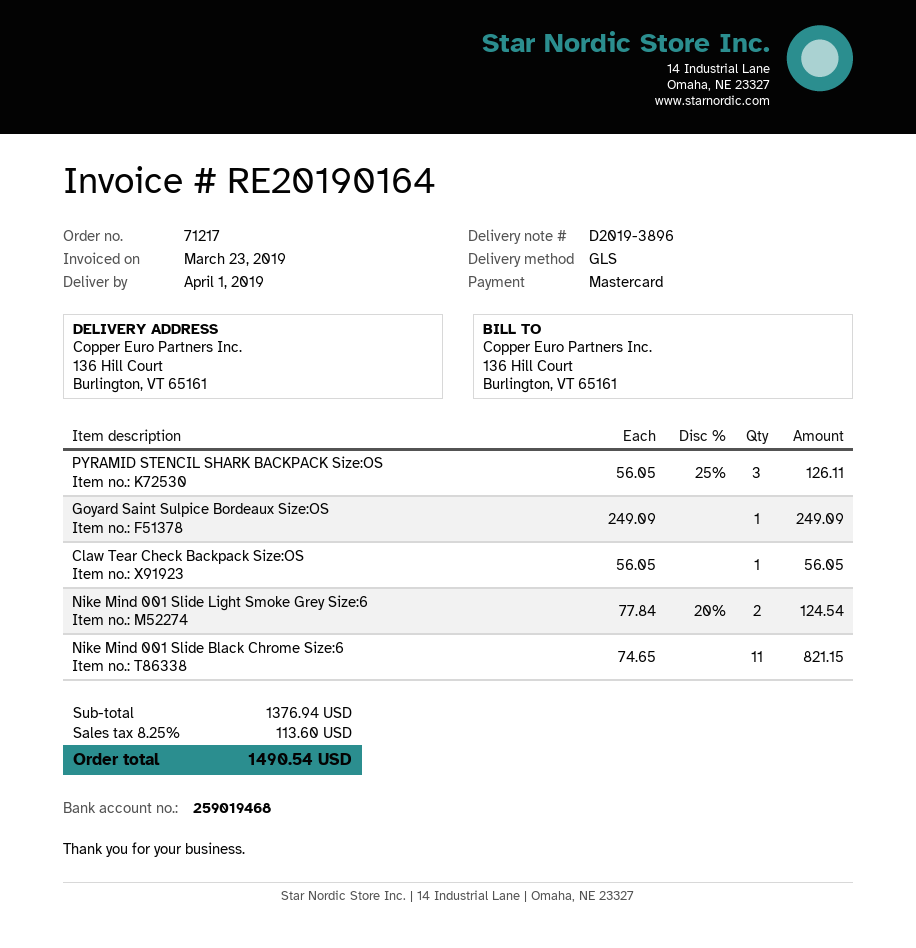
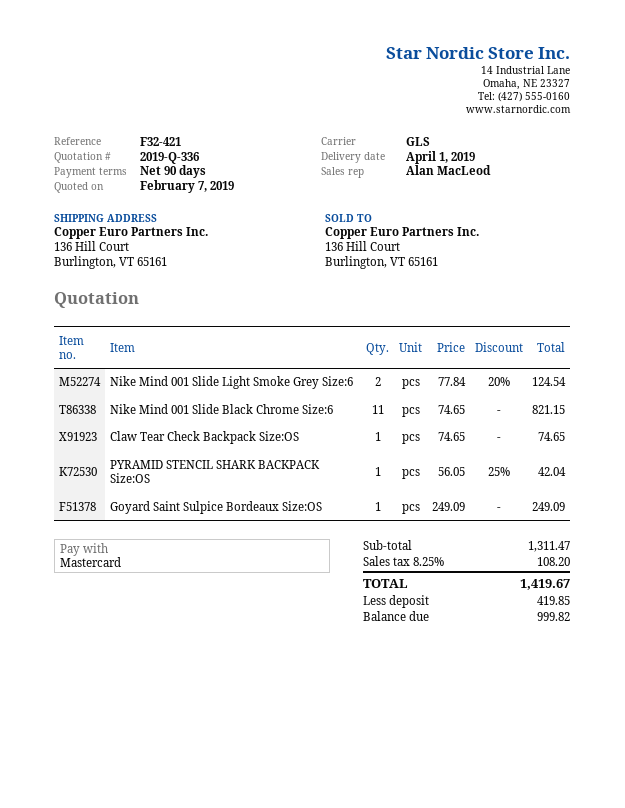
PYRAMID STENCIL SHARK BACKPACK Size:OS: 3 x 56.05 - 25% = 126.11 -> 1 x 56.05 - 25% = 42.04
Claw Tear Check Backpack Size:OS: 1 x 56.05 = 56.05 -> 1 x 74.65 = 74.65
subtotal: 1376.94 -> 1311.47
tax: 8.25% = 113.60 -> 8.25% = 108.20
total: 1490.54 -> 1419.67

